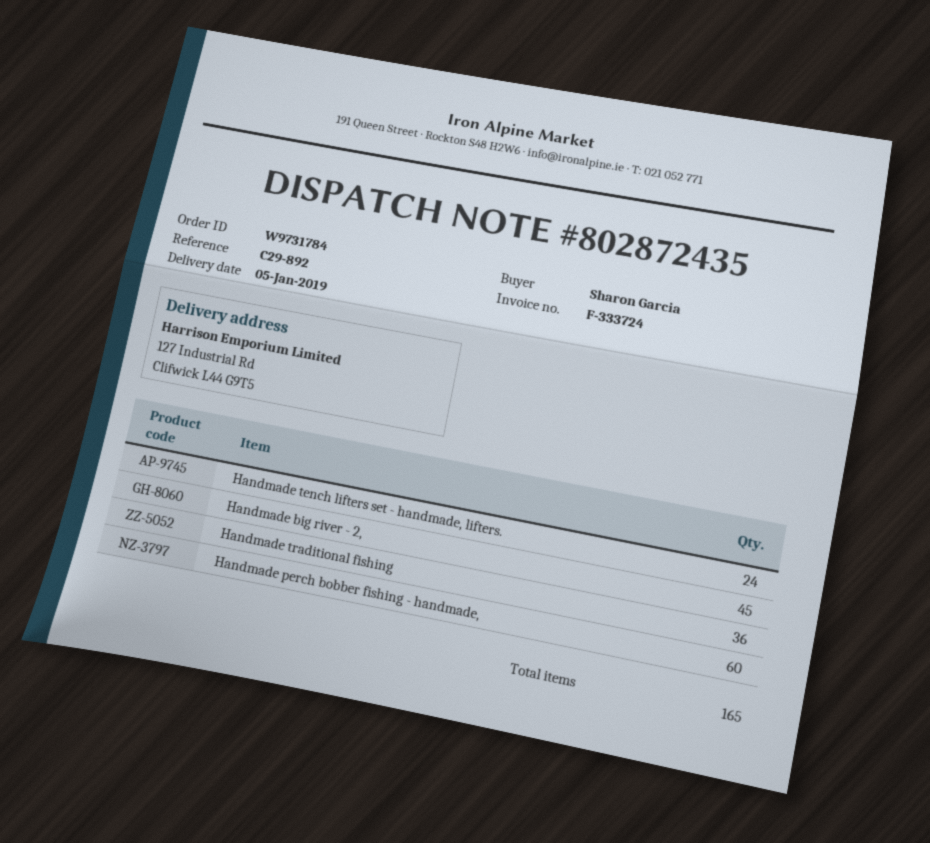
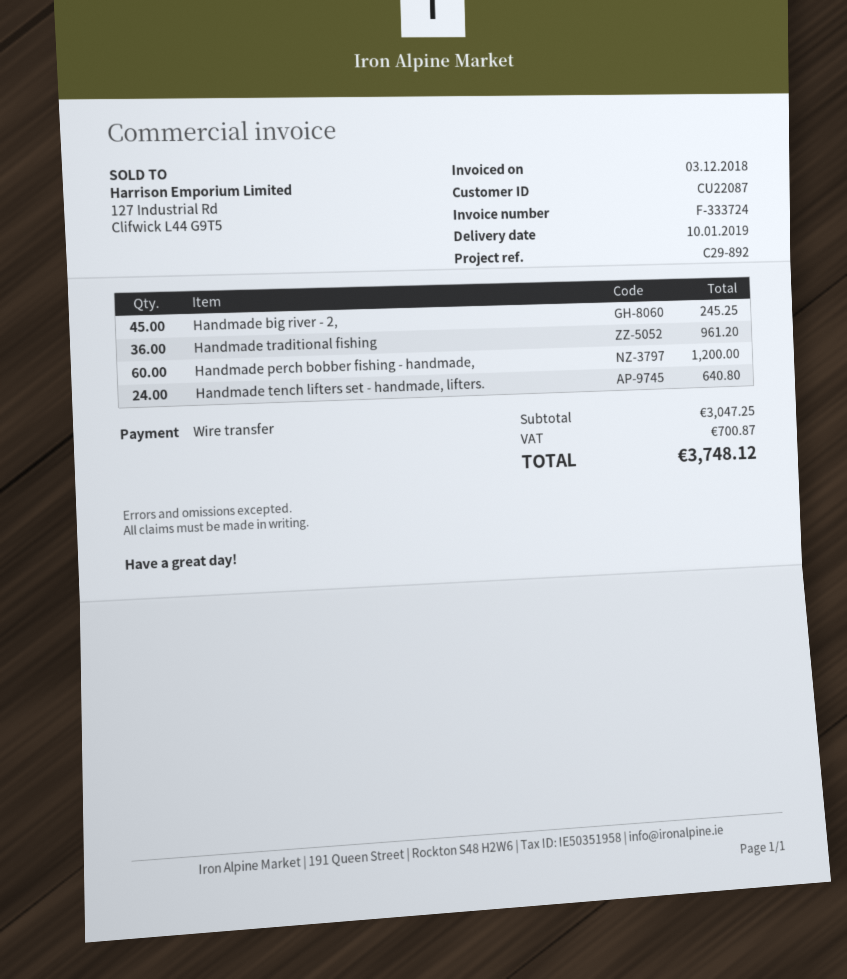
delivery date: 2019-01-05 -> 2019-01-10

